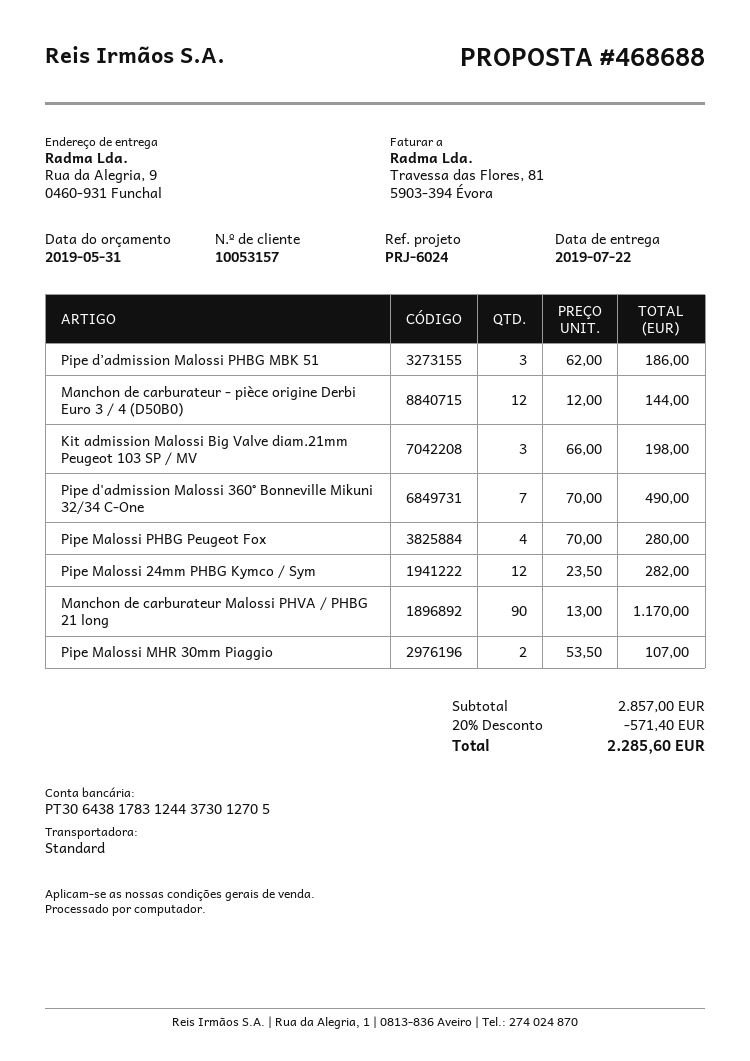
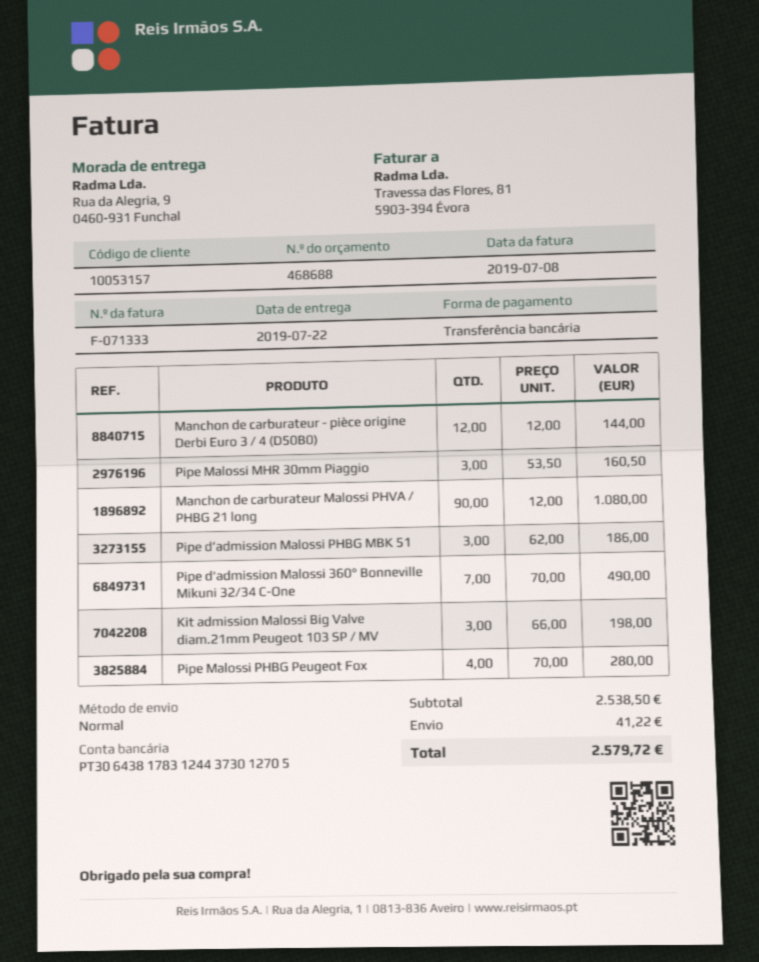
Pipe Malossi 24mm PHBG Kymco / Sym: 12 x 23.50 = 282.00 -> none
Manchon de carburateur Malossi PHVA / PHBG 21 long: 90 x 13.00 = 1170.00 -> 90 x 12.00 = 1080.00
Pipe Malossi MHR 30mm Piaggio: 2 x 53.50 = 107.00 -> 3 x 53.50 = 160.50
subtotal: 2857.00 -> 2538.50
discount: 20% = 571.40 -> none
shipping: none -> 41.22
total: 2285.60 -> 2579.72

